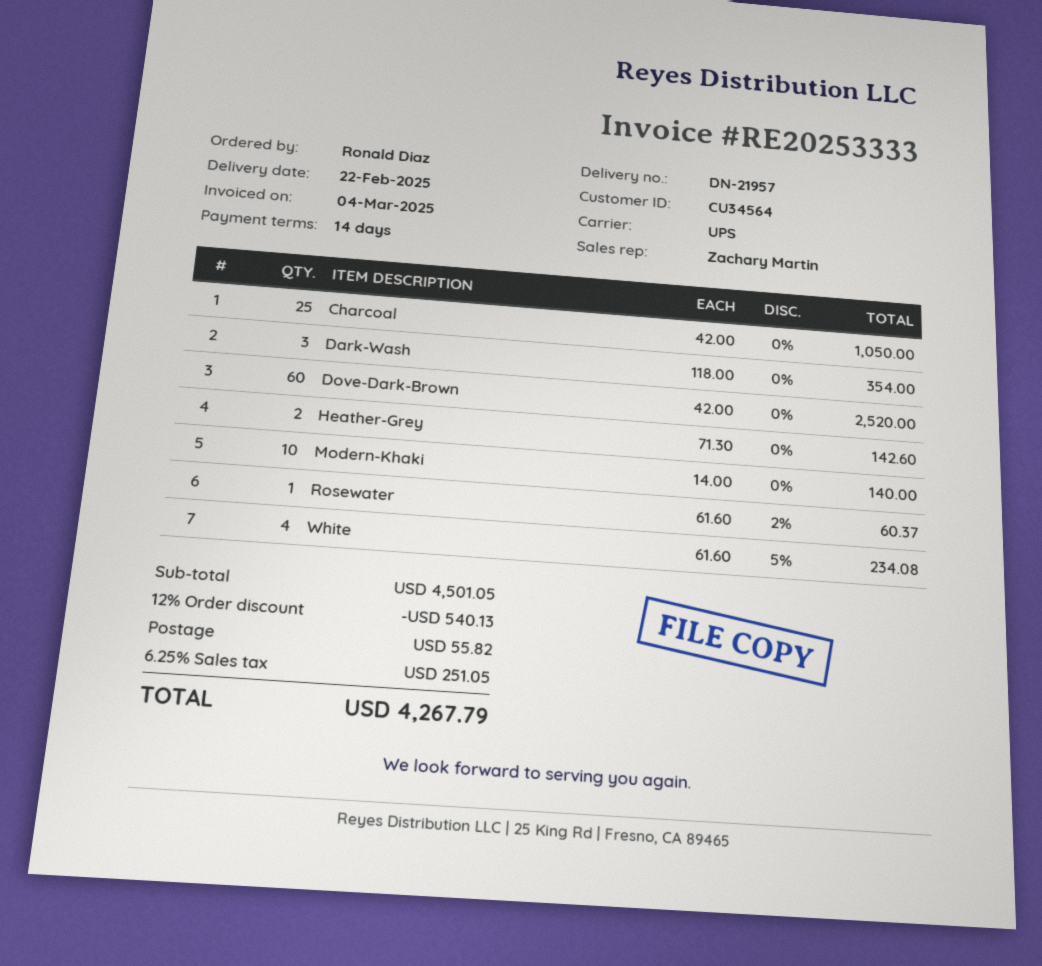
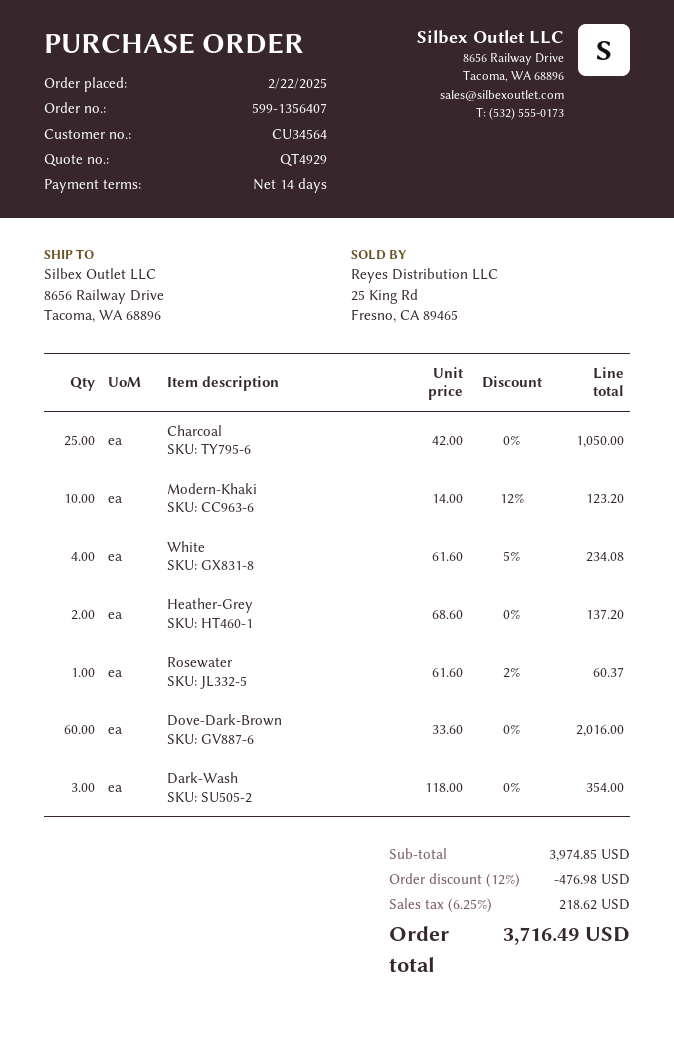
Dove-Dark-Brown: 60 x 42.00 = 2520.00 -> 60 x 33.60 = 2016.00
Heather-Grey: 2 x 71.30 = 142.60 -> 2 x 68.60 = 137.20
Modern-Khaki: 10 x 14.00 = 140.00 -> 10 x 14.00 - 12% = 123.20
subtotal: 4501.05 -> 3974.85
discount: 12% = 540.13 -> 12% = 476.98
shipping: 55.82 -> none
tax: 6.25% = 251.05 -> 6.25% = 218.62
total: 4267.79 -> 3716.49

